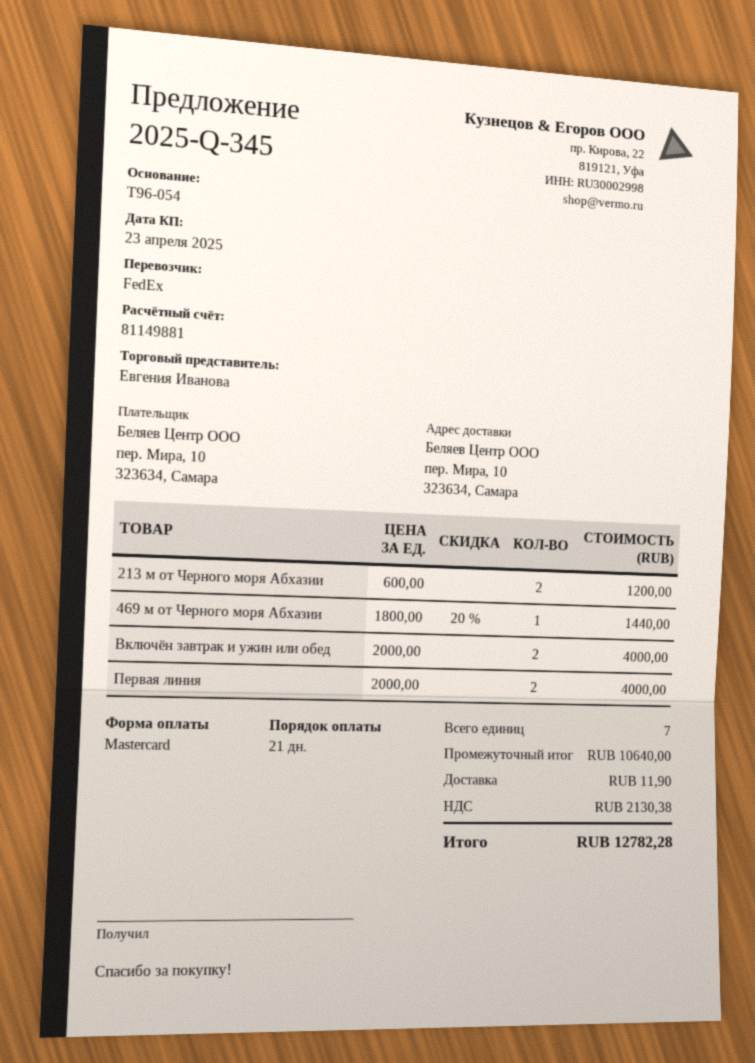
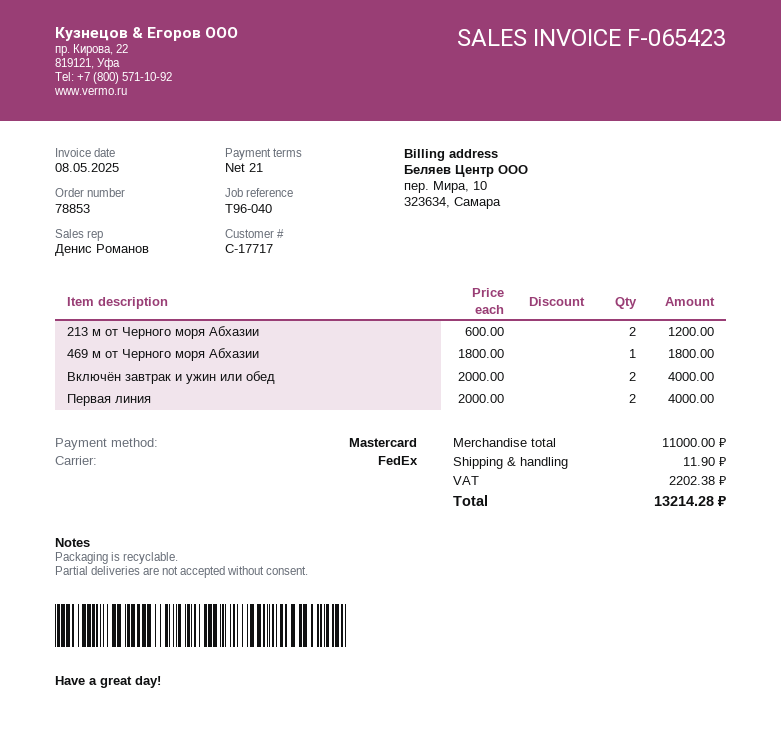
reference: T96-054 -> T96-040
sales rep: Евгения Иванова -> Денис Романов
469 м от Черного моря Абхазии: 1 x 1800.00 - 20% = 1440.00 -> 1 x 1800.00 = 1800.00
subtotal: 10640.00 -> 11000.00
tax: 2130.38 -> 2202.38
total: 12782.28 -> 13214.28

